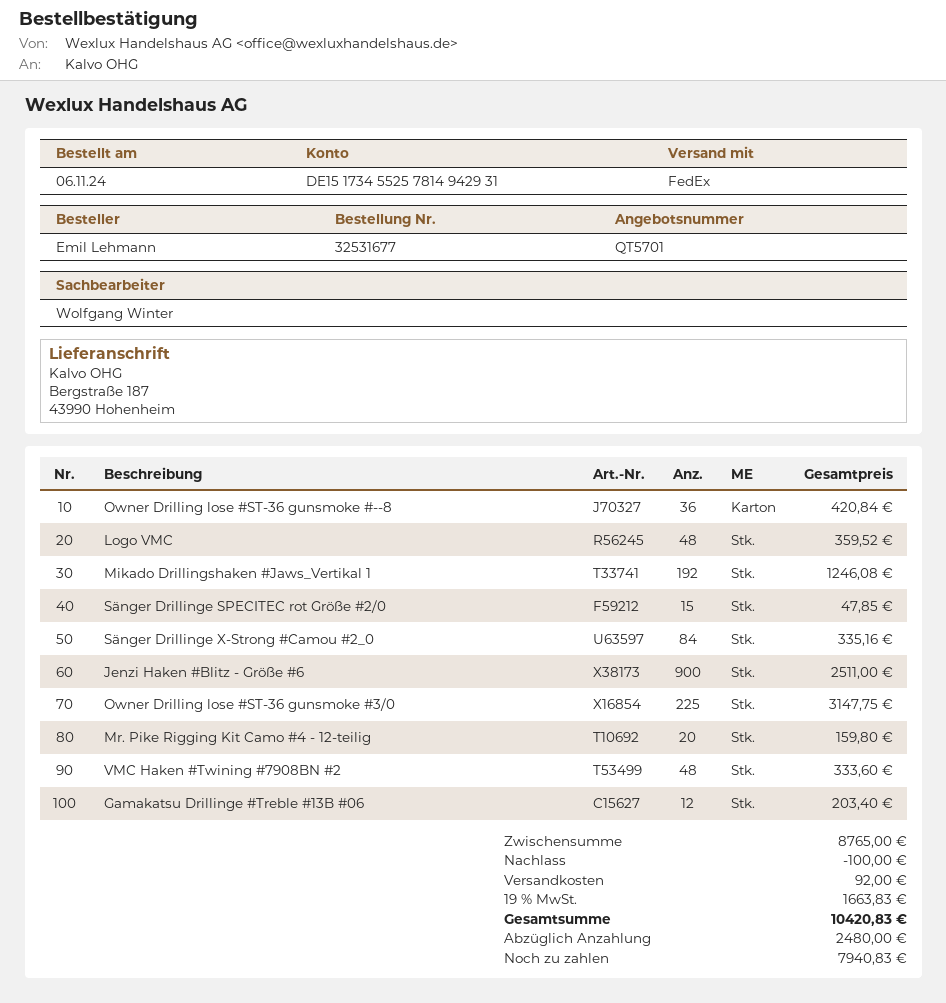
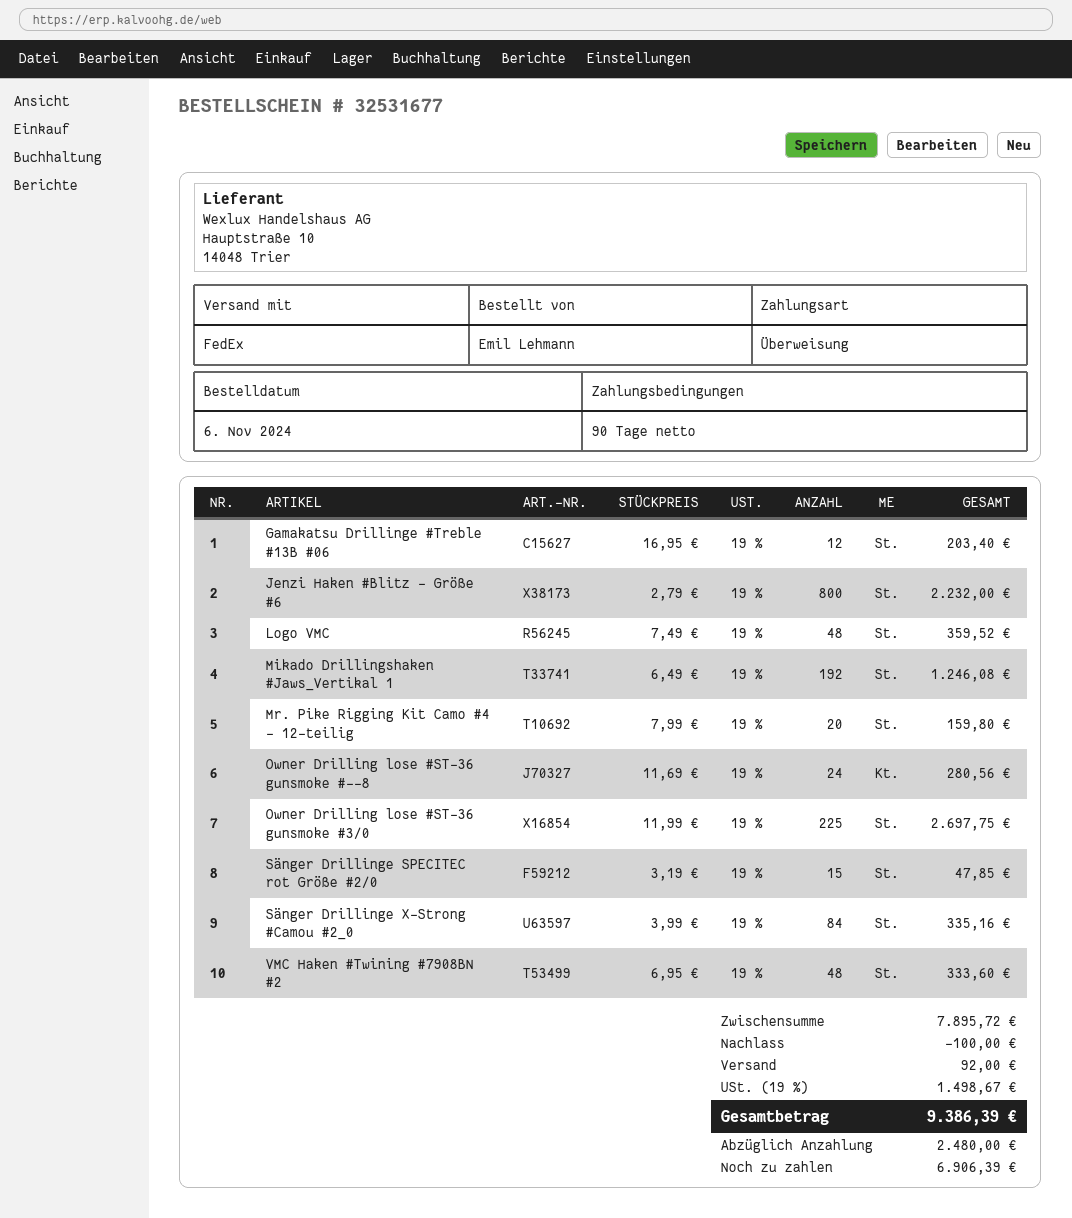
Owner Drilling lose #ST-36 gunsmoke #--8: 36 for 420.84 -> 24 for 280.56
Jenzi Haken #Blitz - Größe #6: 900 for 2511.00 -> 800 for 2232.00
Owner Drilling lose #ST-36 gunsmoke #3/0: 225 for 3147.75 -> 225 for 2697.75
subtotal: 8765.00 -> 7895.72
tax: 19% = 1663.83 -> 19% = 1498.67
total: 10420.83 -> 9386.39
balance: 7940.83 -> 6906.39

